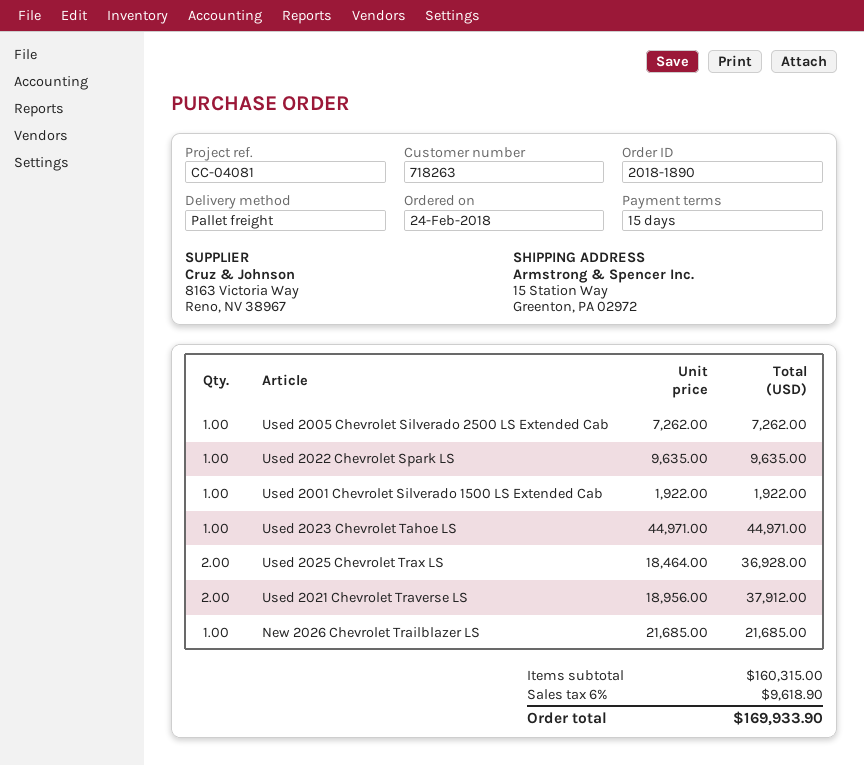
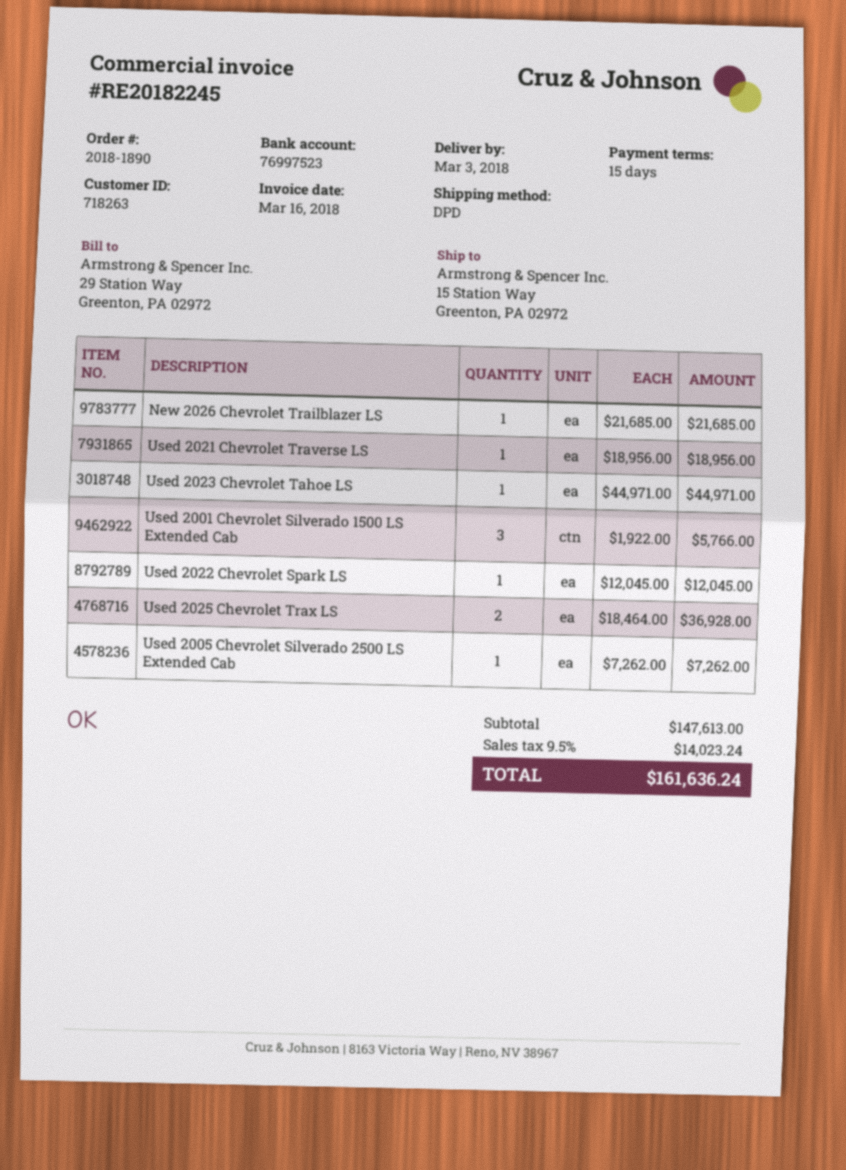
shipping method: pallet freight -> DPD
Used 2022 Chevrolet Spark LS: 1 x 9635.00 = 9635.00 -> 1 x 12045.00 = 12045.00
Used 2001 Chevrolet Silverado 1500 LS Extended Cab: 1 x 1922.00 = 1922.00 -> 3 x 1922.00 = 5766.00
Used 2021 Chevrolet Traverse LS: 2 x 18956.00 = 37912.00 -> 1 x 18956.00 = 18956.00
subtotal: 160315.00 -> 147613.00
tax: 6% = 9618.90 -> 9.5% = 14023.24
total: 169933.90 -> 161636.24

